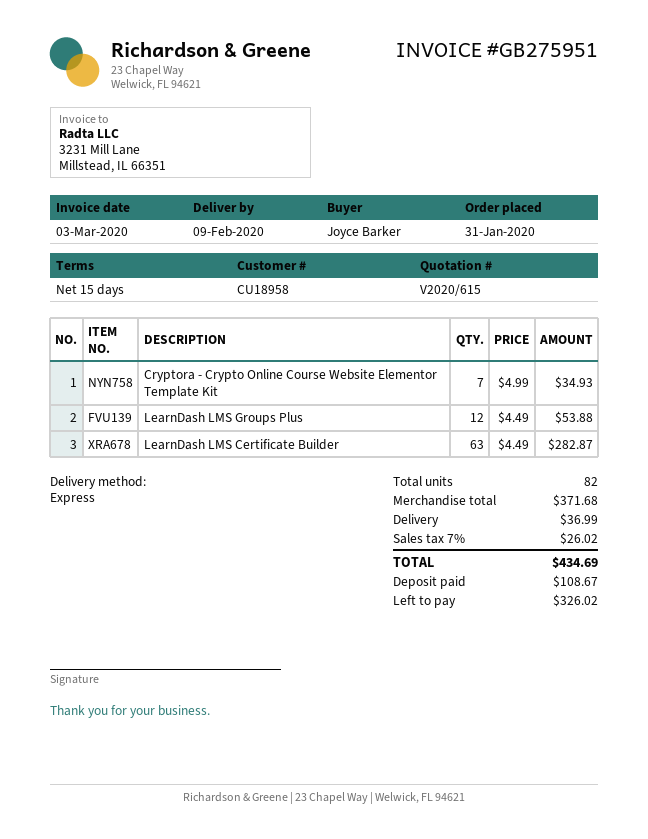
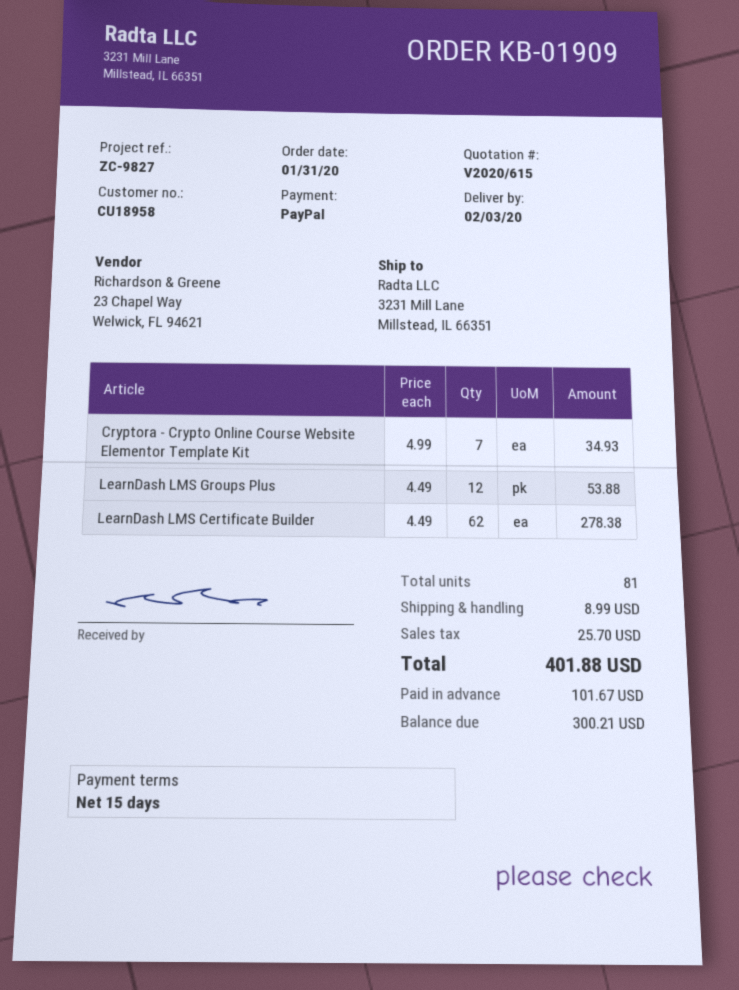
delivery date: 2020-02-09 -> 2020-02-03
LearnDash LMS Certificate Builder: 63 x 4.49 = 282.87 -> 62 x 4.49 = 278.38
total quantity: 82 -> 81
shipping: 36.99 -> 8.99
tax: 26.02 -> 25.70
total: 434.69 -> 401.88
deposit: 108.67 -> 101.67
balance: 326.02 -> 300.21

